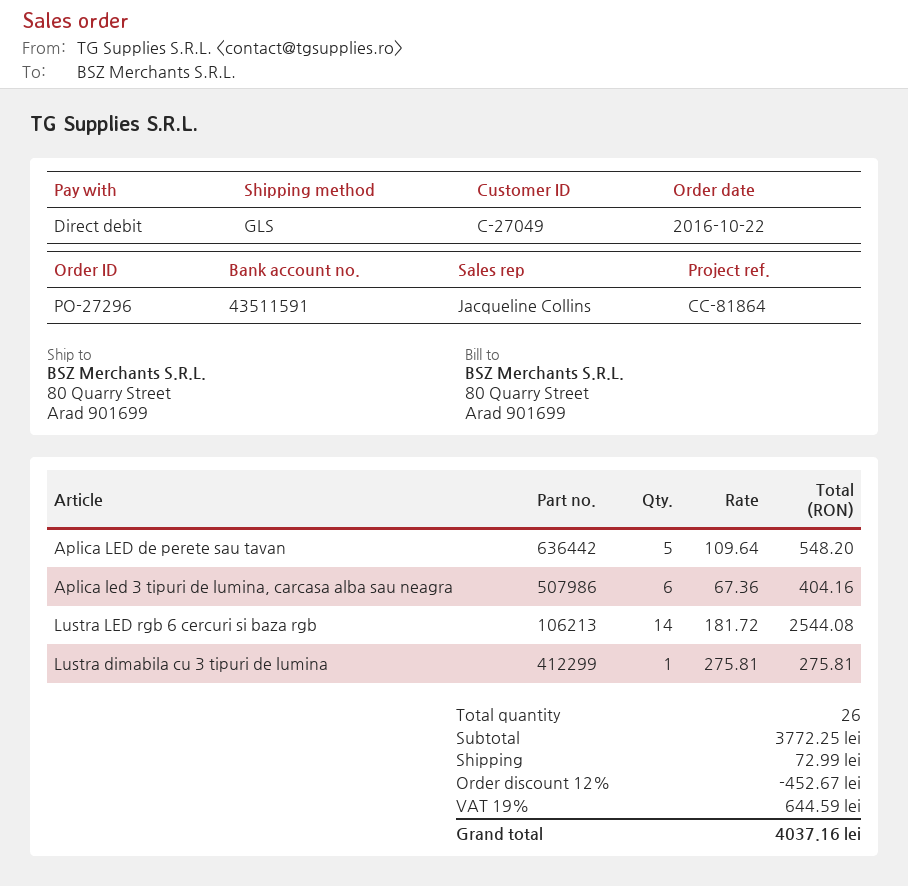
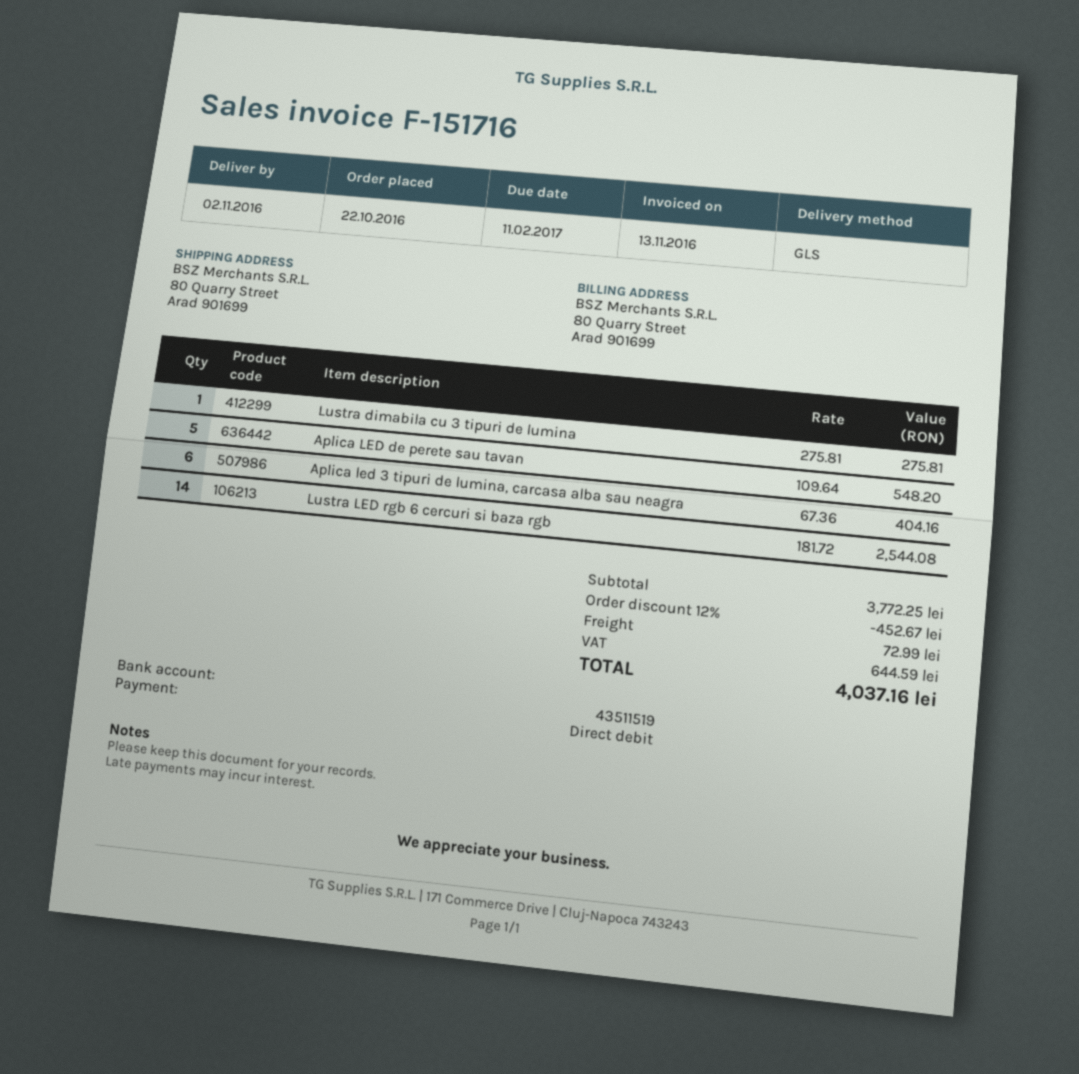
bank account: 43511591 -> 43511519

